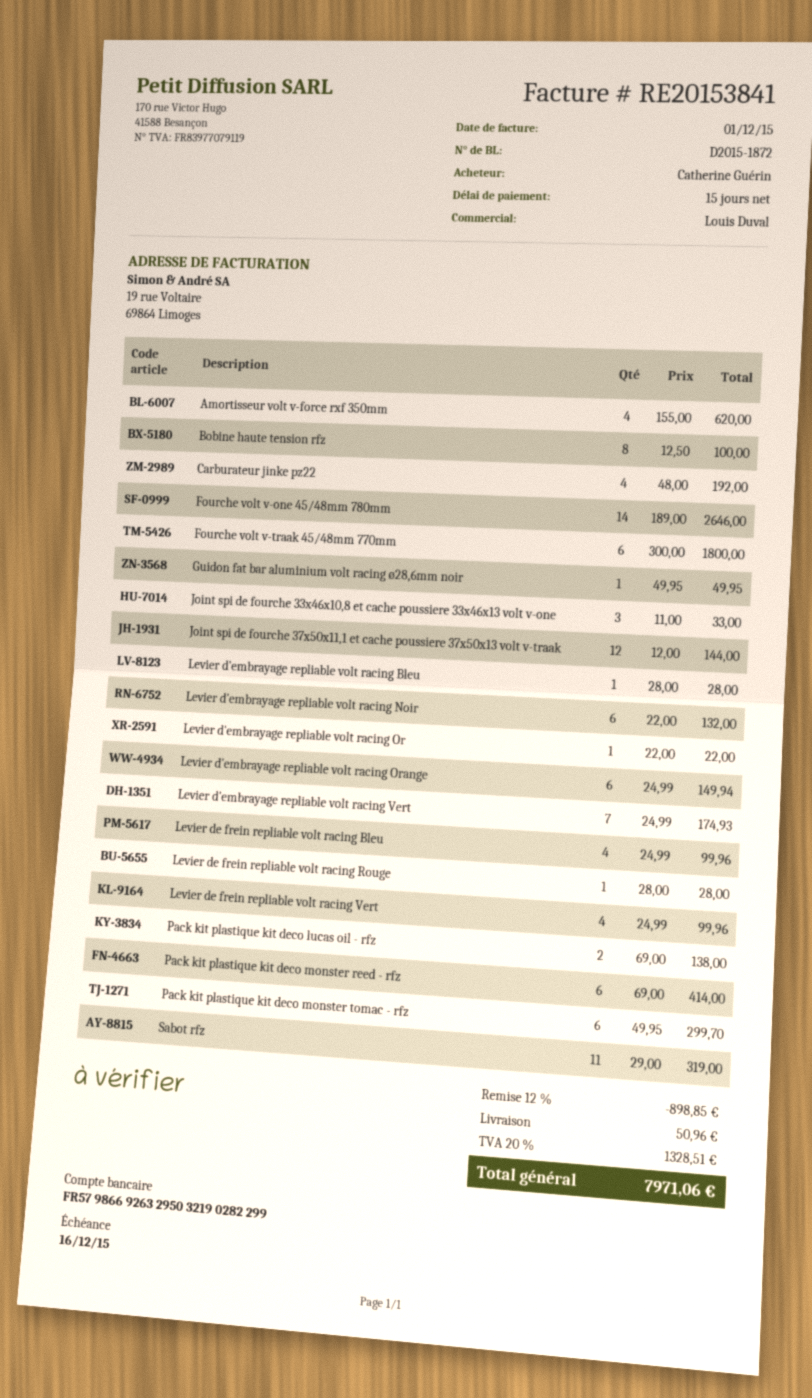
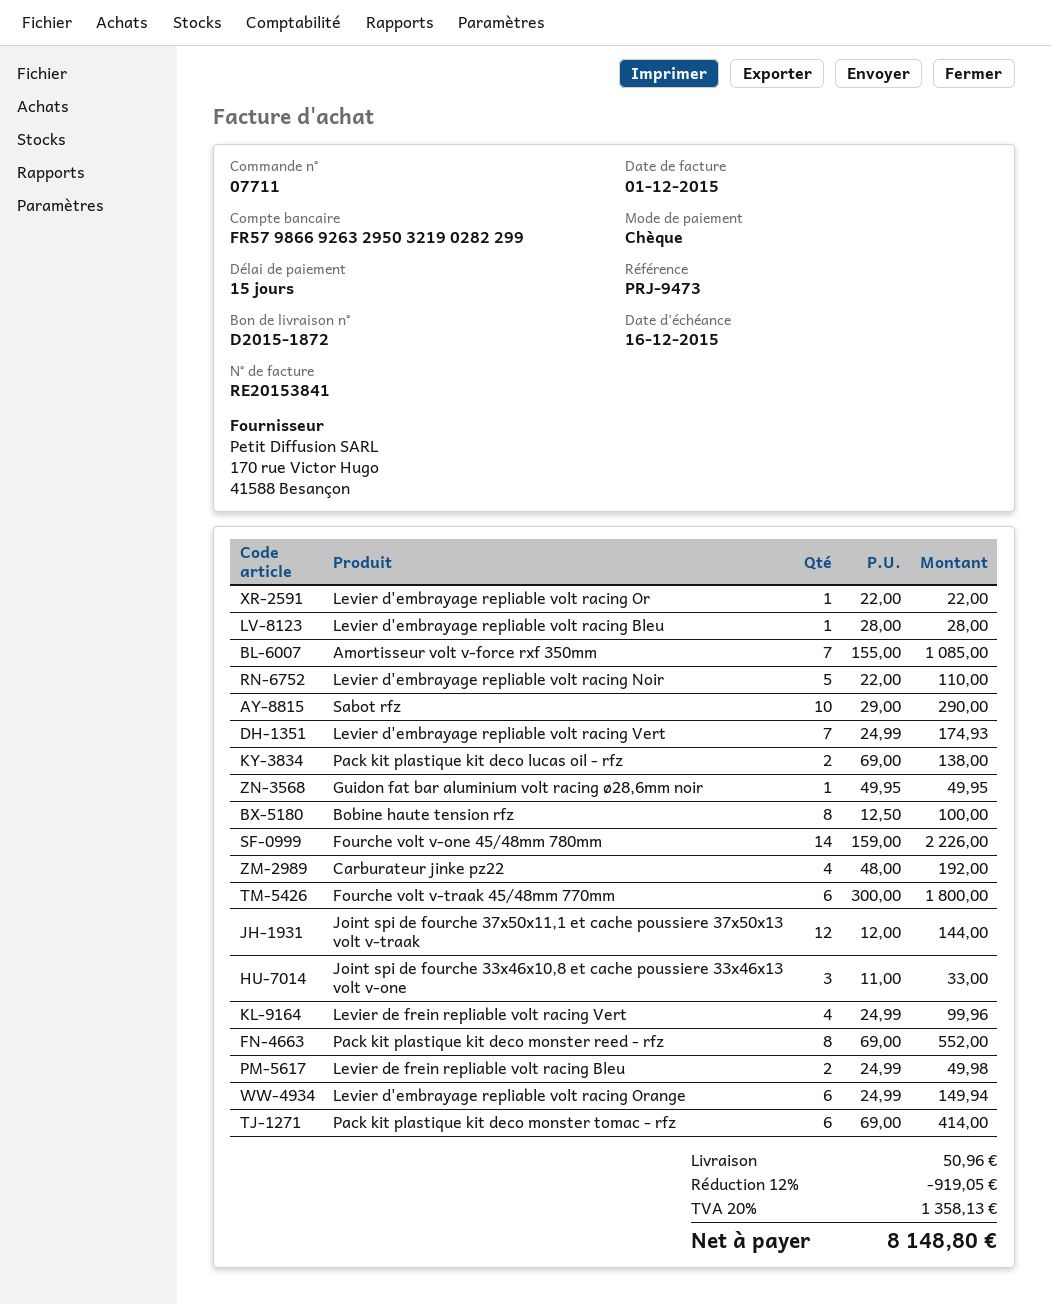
Amortisseur volt v-force rxf 350mm: 4 x 155.00 = 620.00 -> 7 x 155.00 = 1085.00
Fourche volt v-one 45/48mm 780mm: 14 x 189.00 = 2646.00 -> 14 x 159.00 = 2226.00
Levier d'embrayage repliable volt racing Noir: 6 x 22.00 = 132.00 -> 5 x 22.00 = 110.00
Levier de frein repliable volt racing Bleu: 4 x 24.99 = 99.96 -> 2 x 24.99 = 49.98
Levier de frein repliable volt racing Rouge: 1 x 28.00 = 28.00 -> none
Pack kit plastique kit deco monster reed - rfz: 6 x 69.00 = 414.00 -> 8 x 69.00 = 552.00
Pack kit plastique kit deco monster tomac - rfz: 6 x 49.95 = 299.70 -> 6 x 69.00 = 414.00
Sabot rfz: 11 x 29.00 = 319.00 -> 10 x 29.00 = 290.00
discount: 12% = 898.85 -> 12% = 919.05
tax: 20% = 1328.51 -> 20% = 1358.13
total: 7971.06 -> 8148.80

